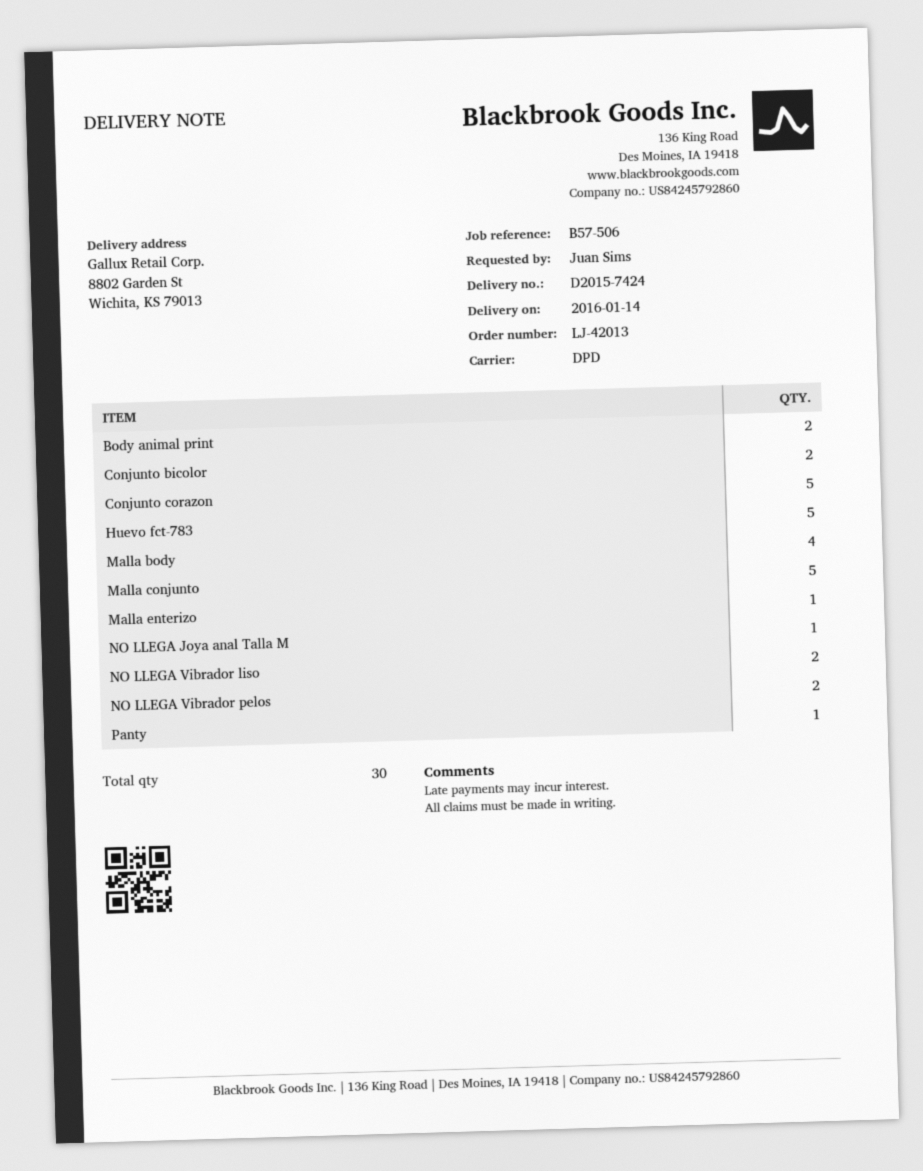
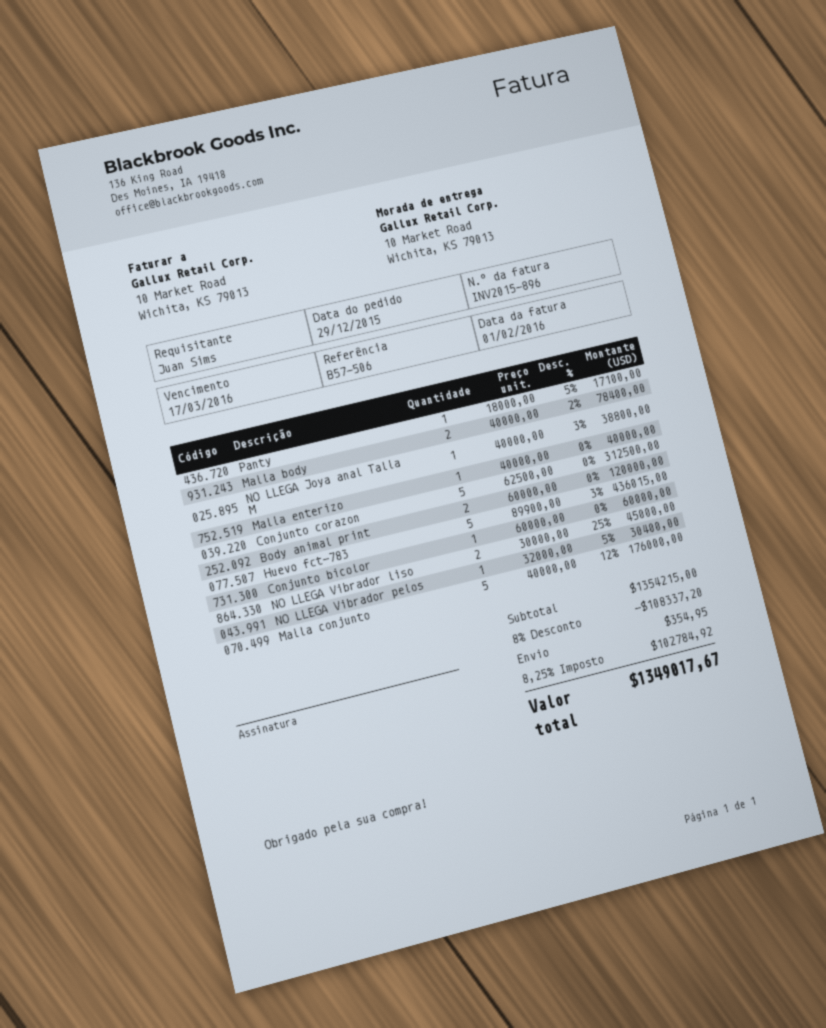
ship to: 8802 Garden St, Wichita, KS 79013 -> 10 Market Road, Wichita, KS 79013
Conjunto bicolor: 2 -> 1
Malla body: 4 -> 2
NO LLEGA Vibrador pelos: 2 -> 1

